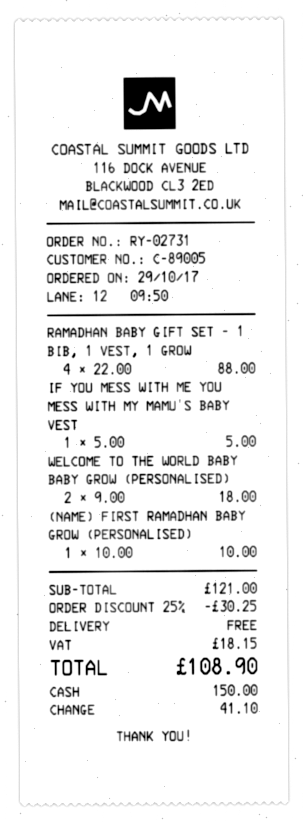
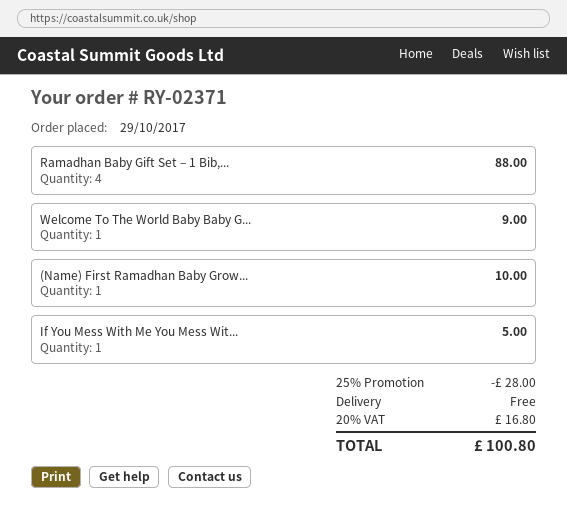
order number: RY-02731 -> RY-02371
WELCOME TO THE WORLD BABY BABY GROW (PERSONALISED): 2 for 18.00 -> 1 for 9.00
discount: 25% = 30.25 -> 25% = 28.00
tax: 18.15 -> 16.80
total: 108.90 -> 100.80

